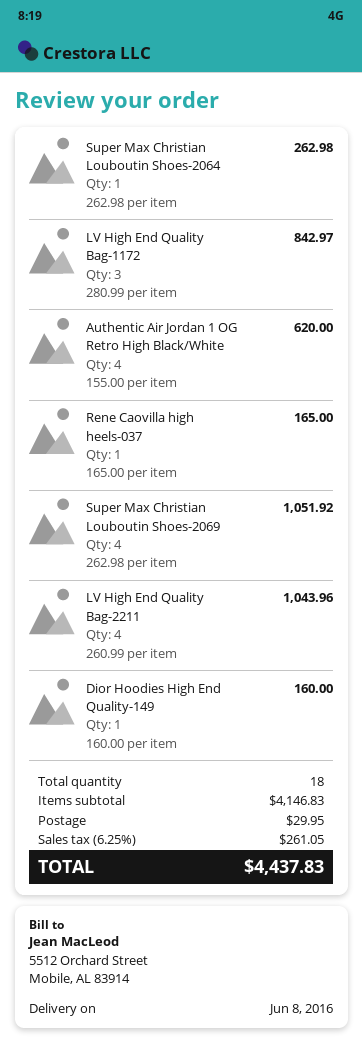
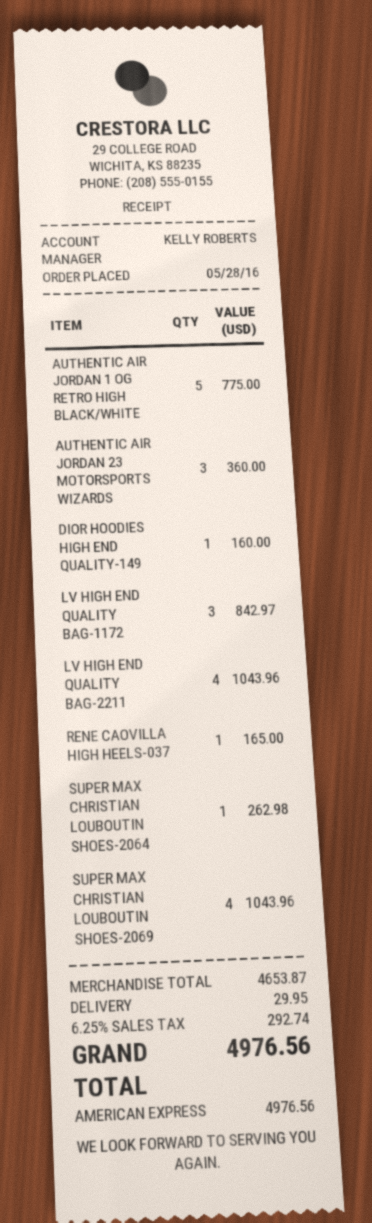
Authentic Air Jordan 1 OG Retro High Black/White: 4 for 620.00 -> 5 for 775.00
Super Max Christian Louboutin Shoes-2069: 4 for 1051.92 -> 4 for 1043.96
AUTHENTIC AIR JORDAN 23 MOTORSPORTS WIZARDS: none -> 3 for 360.00
subtotal: 4146.83 -> 4653.87
tax: 6.25% = 261.05 -> 6.25% = 292.74
total: 4437.83 -> 4976.56

